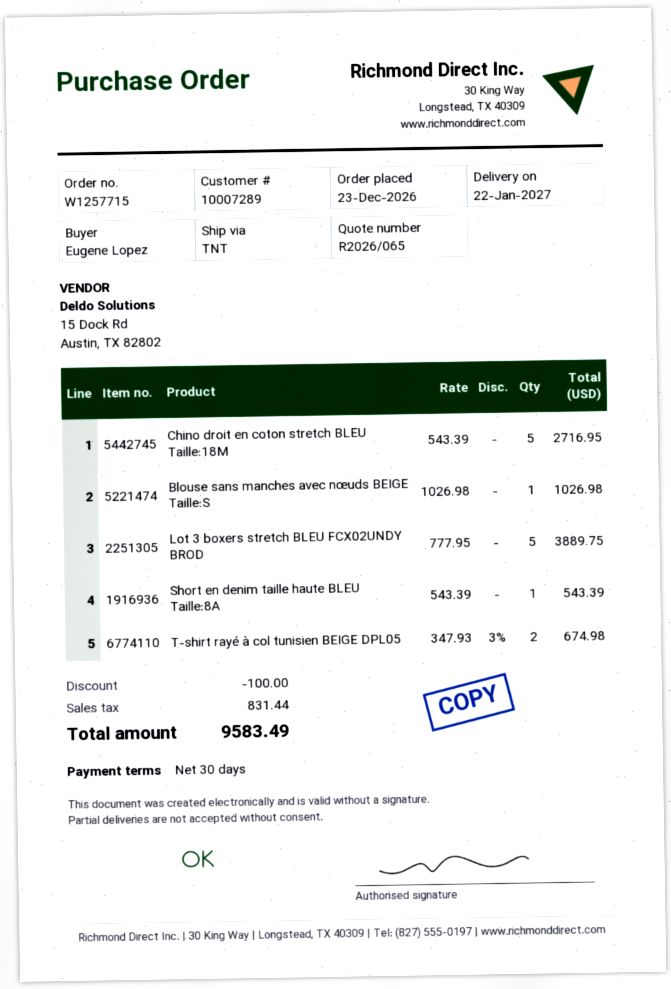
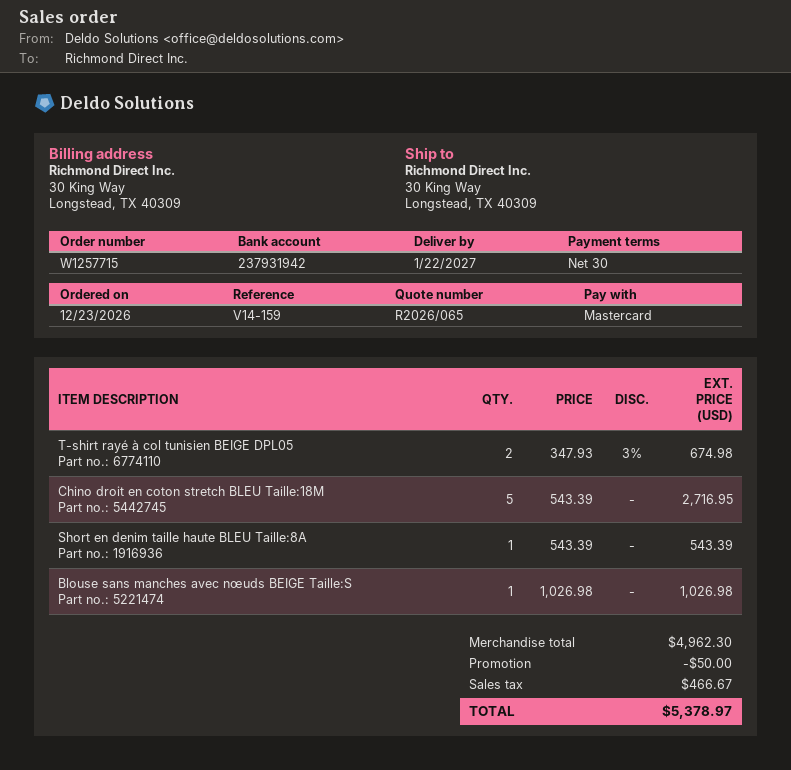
Lot 3 boxers stretch BLEU FCX02UNDY BROD: 5 x 777.95 = 3889.75 -> none
discount: 100.00 -> 50.00
tax: 831.44 -> 466.67
total: 9583.49 -> 5378.97

